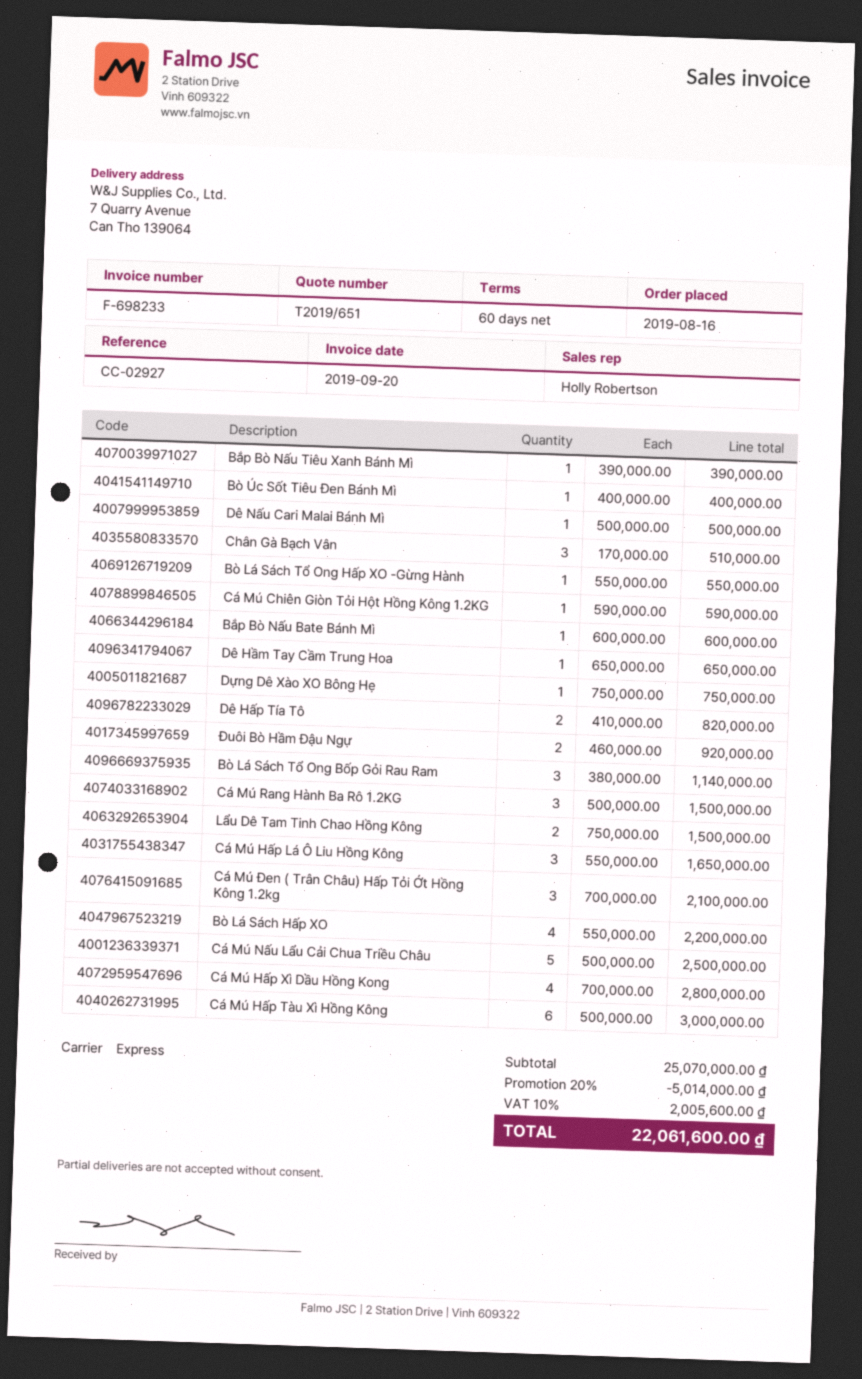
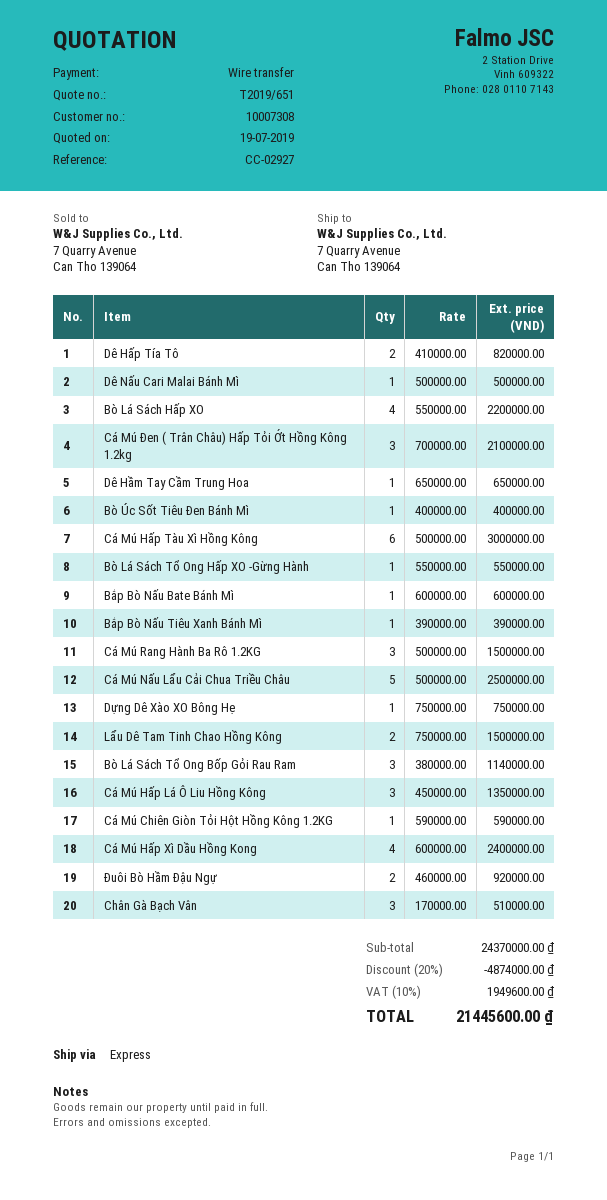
Cá Mú Hấp Lá Ô Liu Hồng Kông: 3 x 550000.00 = 1650000.00 -> 3 x 450000.00 = 1350000.00
Cá Mú Hấp Xì Dầu Hồng Kong: 4 x 700000.00 = 2800000.00 -> 4 x 600000.00 = 2400000.00
subtotal: 25070000.00 -> 24370000.00
discount: 20% = 5014000.00 -> 20% = 4874000.00
tax: 10% = 2005600.00 -> 10% = 1949600.00
total: 22061600.00 -> 21445600.00

